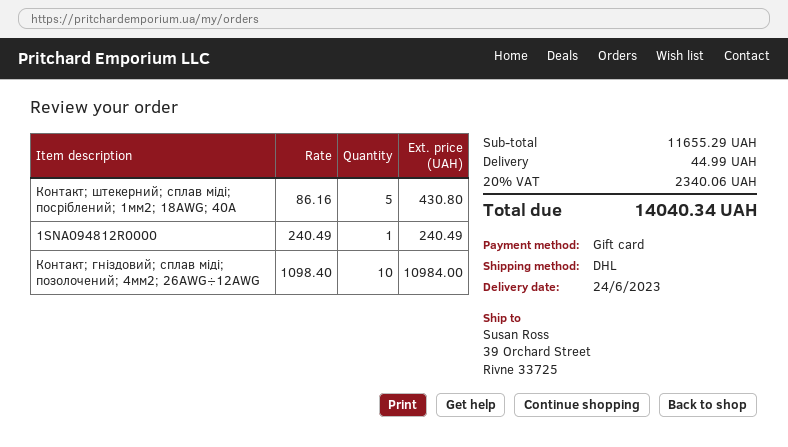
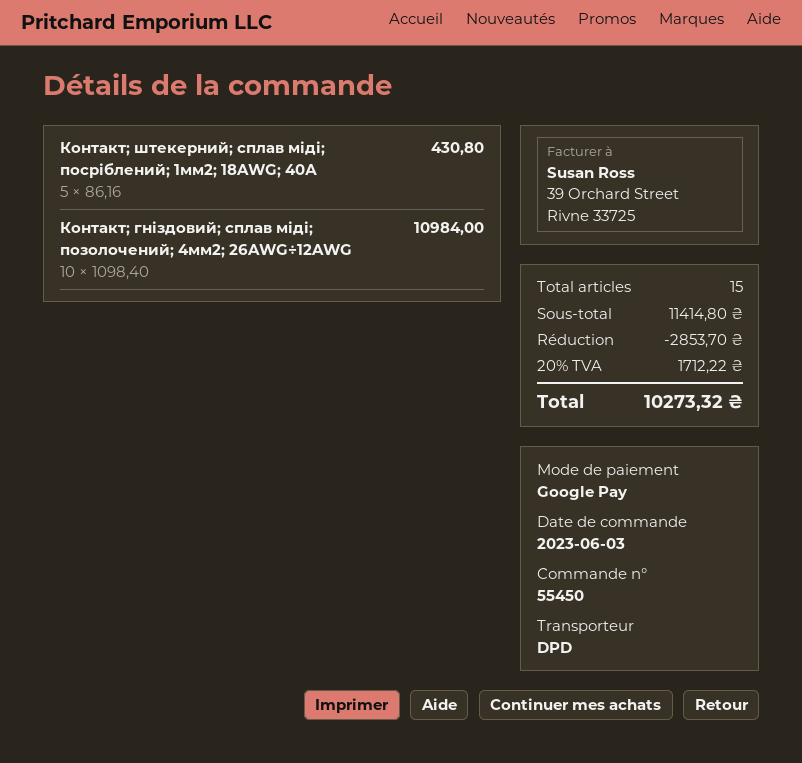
payment method: gift card -> Google Pay
shipping method: DHL -> DPD
1SNA094812R0000: 1 x 240.49 = 240.49 -> none
subtotal: 11655.29 -> 11414.80
discount: none -> 2853.70
shipping: 44.99 -> none
tax: 20% = 2340.06 -> 20% = 1712.22
total: 14040.34 -> 10273.32

